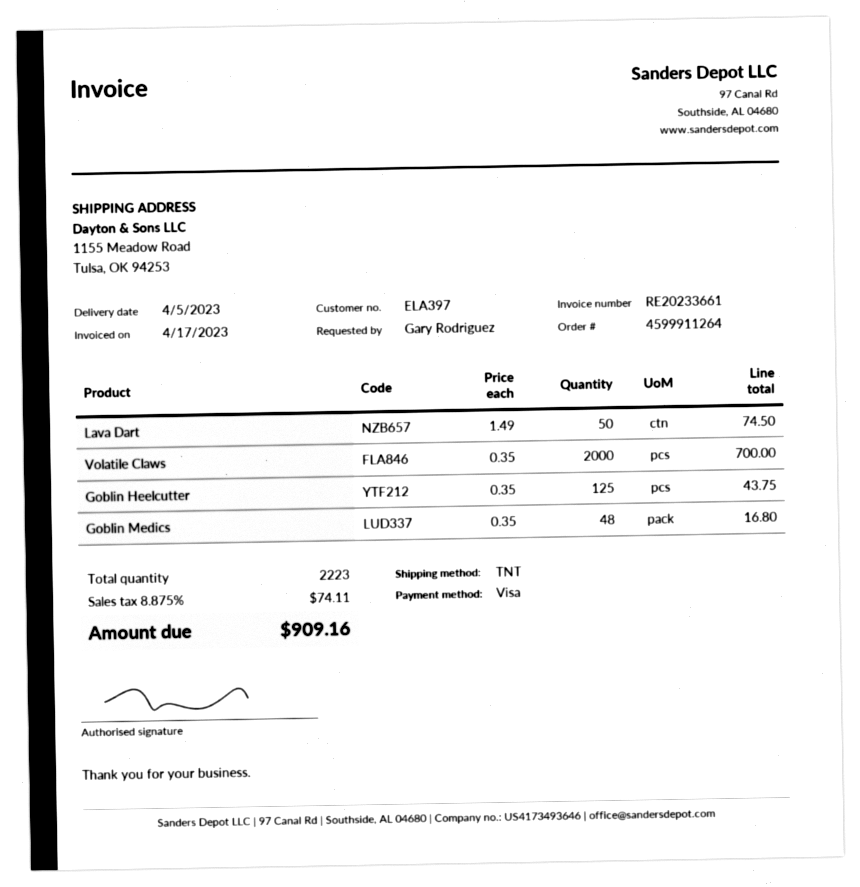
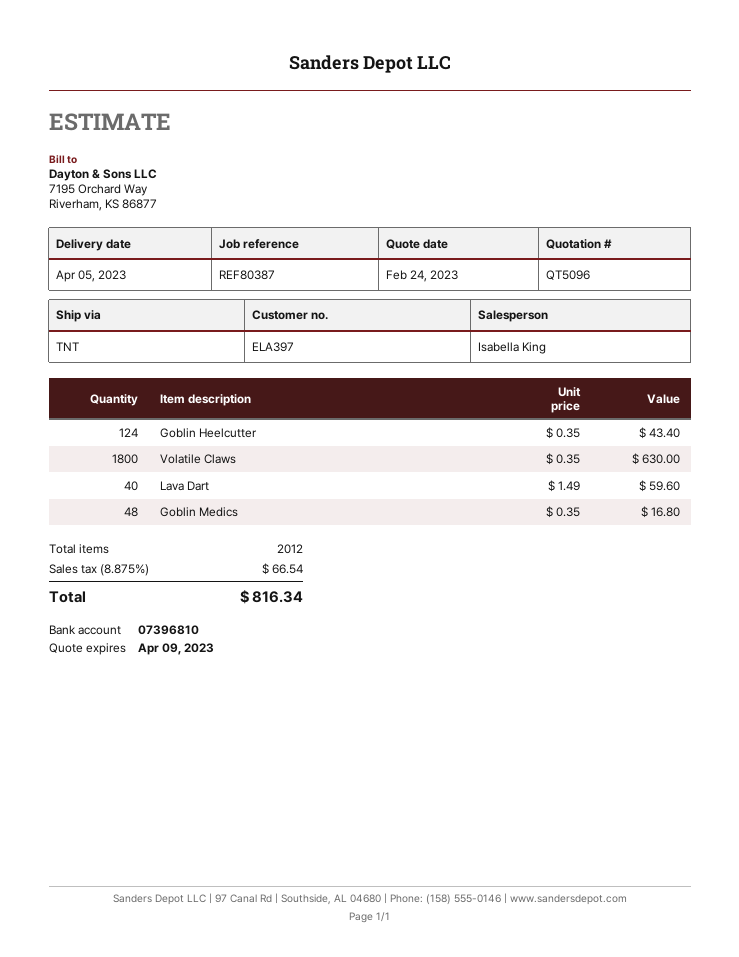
Lava Dart: 50 x 1.49 = 74.50 -> 40 x 1.49 = 59.60
Volatile Claws: 2000 x 0.35 = 700.00 -> 1800 x 0.35 = 630.00
Goblin Heelcutter: 125 x 0.35 = 43.75 -> 124 x 0.35 = 43.40
total quantity: 2223 -> 2012
tax: 8.875% = 74.11 -> 8.875% = 66.54
total: 909.16 -> 816.34

